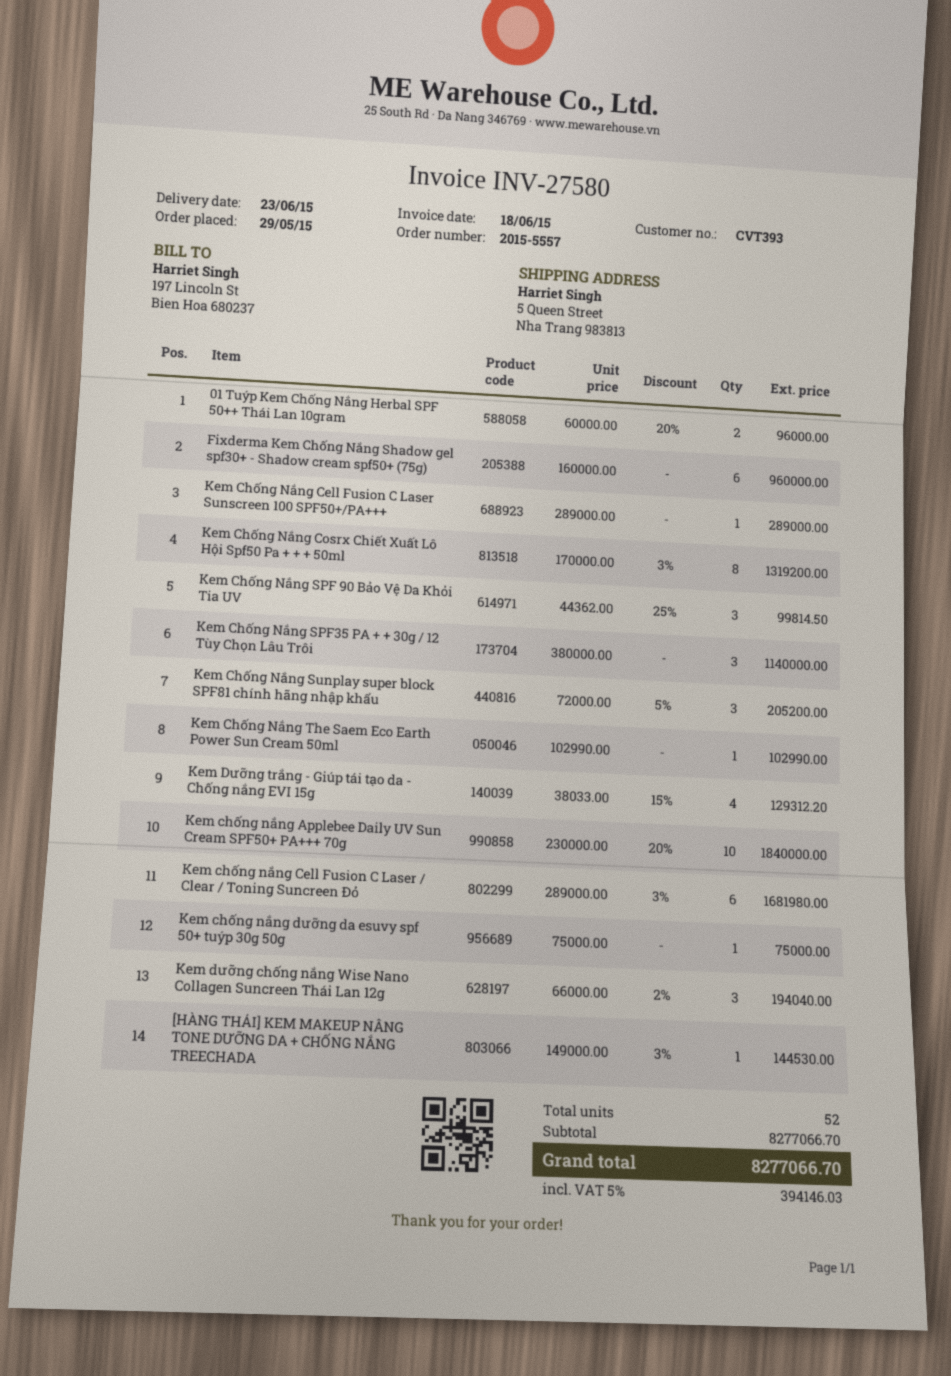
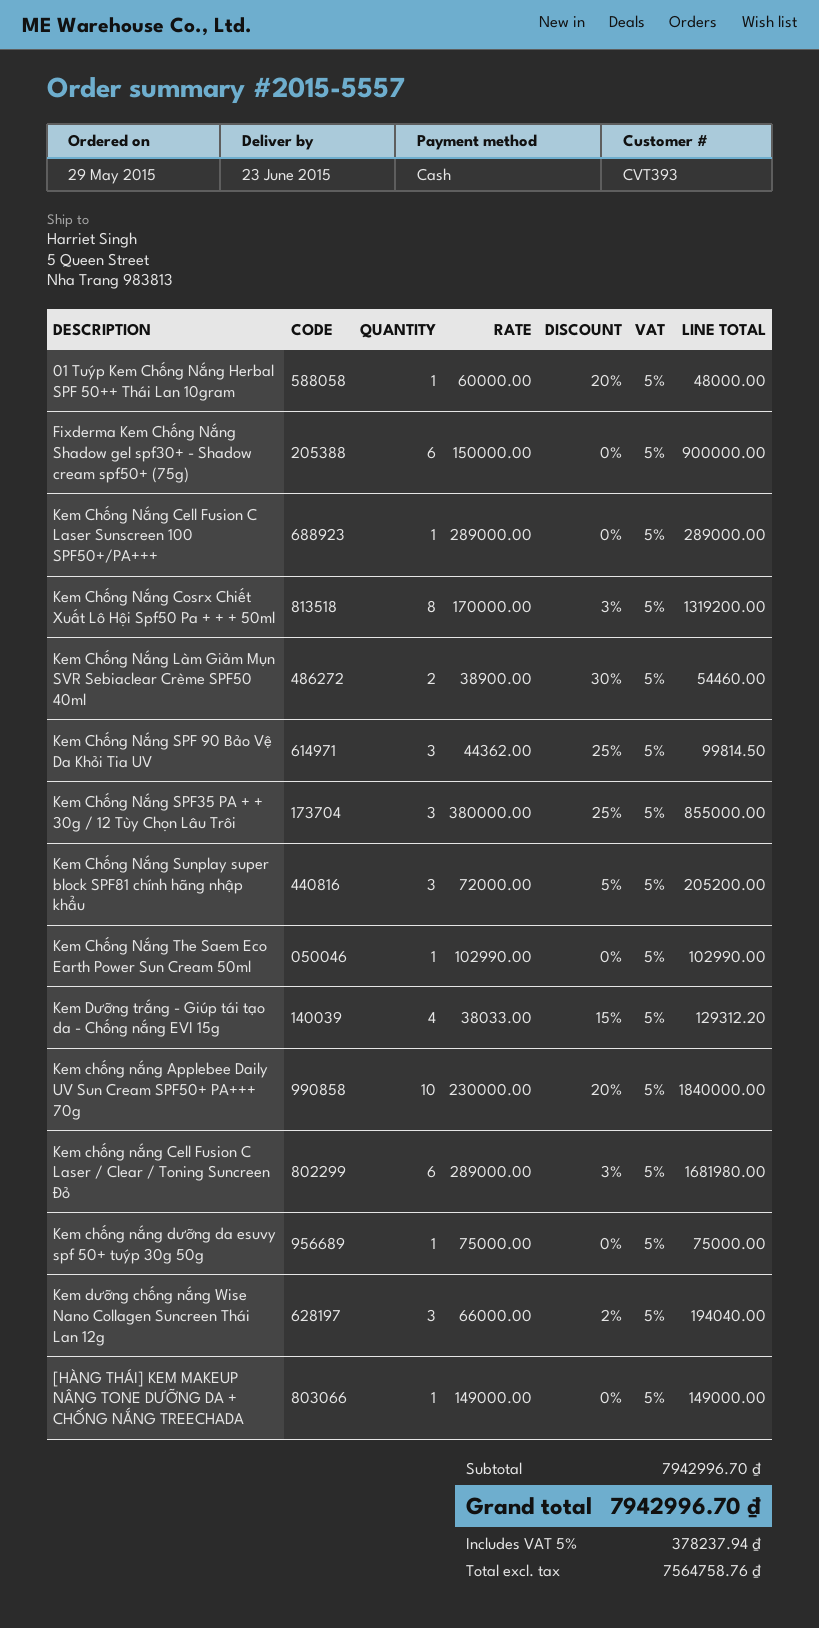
01 Tuýp Kem Chống Nắng Herbal SPF 50++ Thái Lan 10gram: 2 x 60000.00 - 20% = 96000.00 -> 1 x 60000.00 - 20% = 48000.00
Fixderma Kem Chống Nắng Shadow gel spf30+ - Shadow cream spf50+ (75g): 6 x 160000.00 = 960000.00 -> 6 x 150000.00 = 900000.00
Kem Chống Nắng SPF35 PA + + 30g / 12 Tùy Chọn Lâu Trôi: 3 x 380000.00 = 1140000.00 -> 3 x 380000.00 - 25% = 855000.00
[HÀNG THÁI] KEM MAKEUP NÂNG TONE DƯỠNG DA + CHỐNG NẮNG TREECHADA: 1 x 149000.00 - 3% = 144530.00 -> 1 x 149000.00 = 149000.00
Kem Chống Nắng Làm Giảm Mụn SVR Sebiaclear Crème SPF50 40ml: none -> 2 x 38900.00 - 30% = 54460.00
subtotal: 8277066.70 -> 7942996.70
tax: 5% = 394146.03 -> 5% = 378237.94
total: 8277066.70 -> 7942996.70

